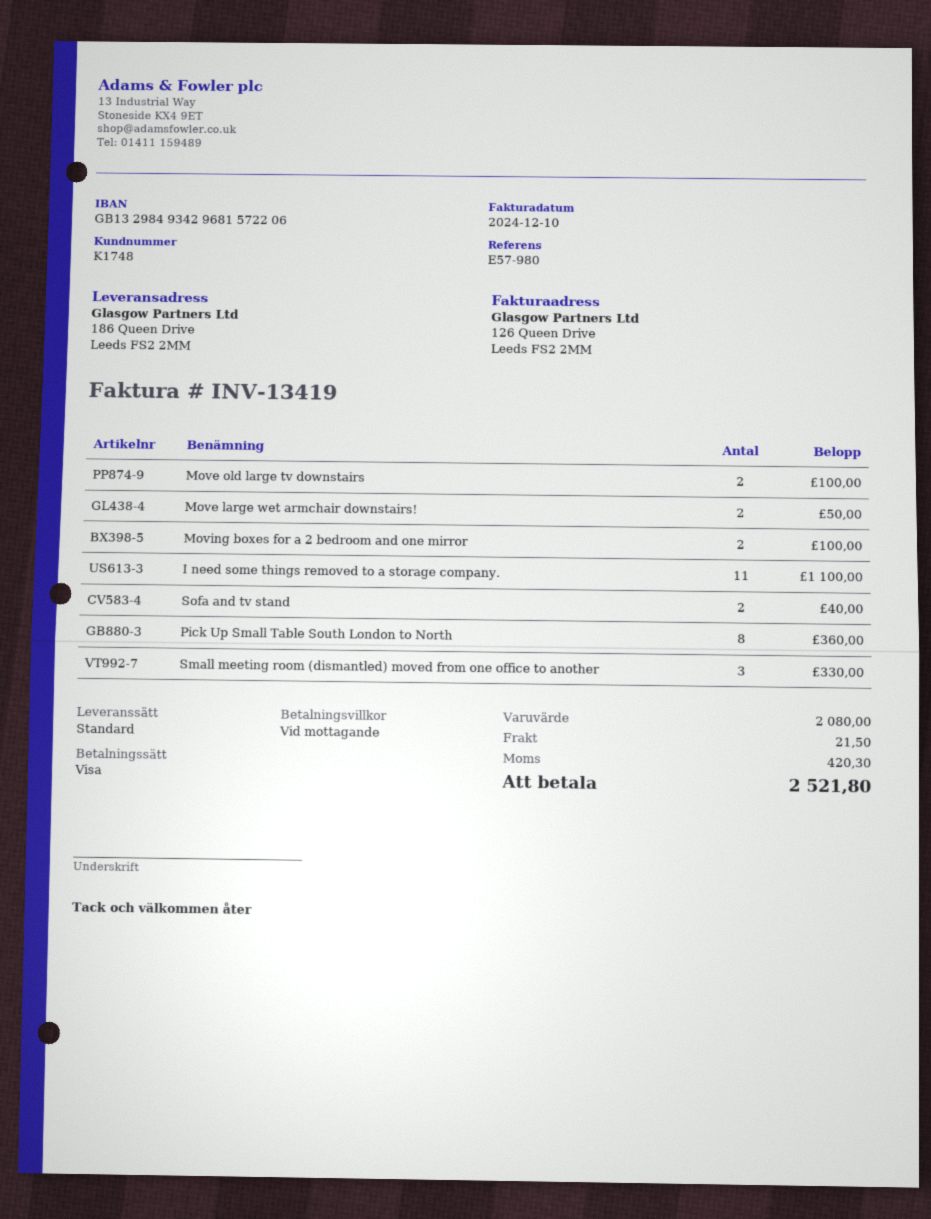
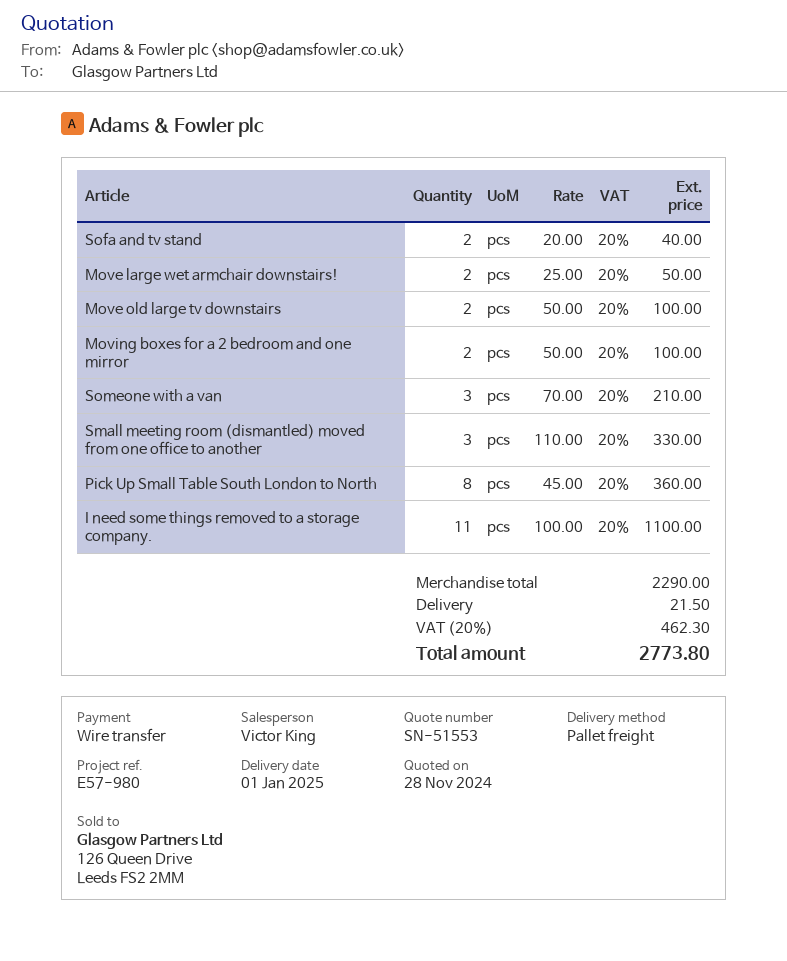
payment method: Visa -> bank transfer
shipping method: standard -> pallet freight
Someone with a van: none -> 3 for 210.00
subtotal: 2080.00 -> 2290.00
tax: 420.30 -> 462.30
total: 2521.80 -> 2773.80

